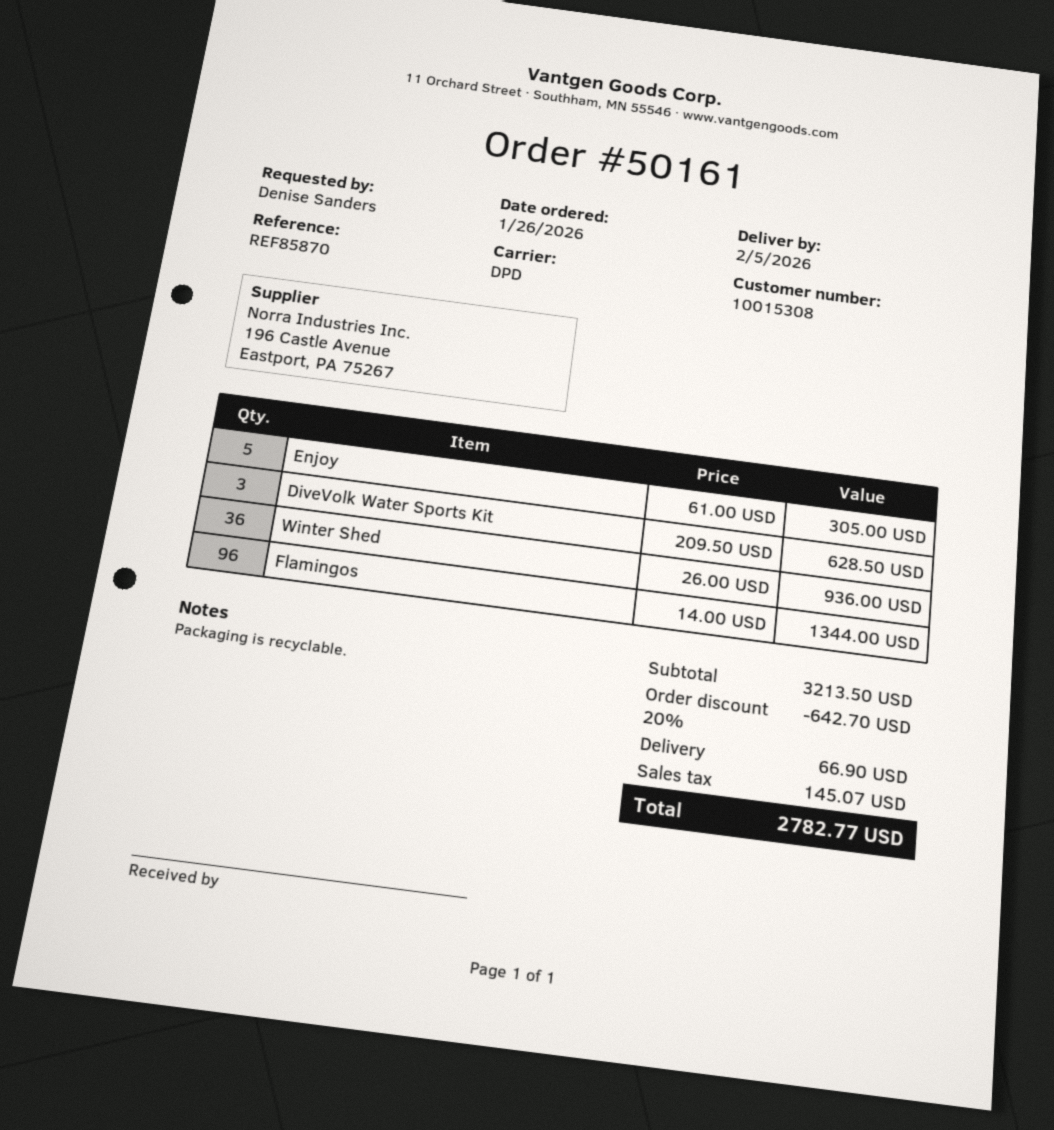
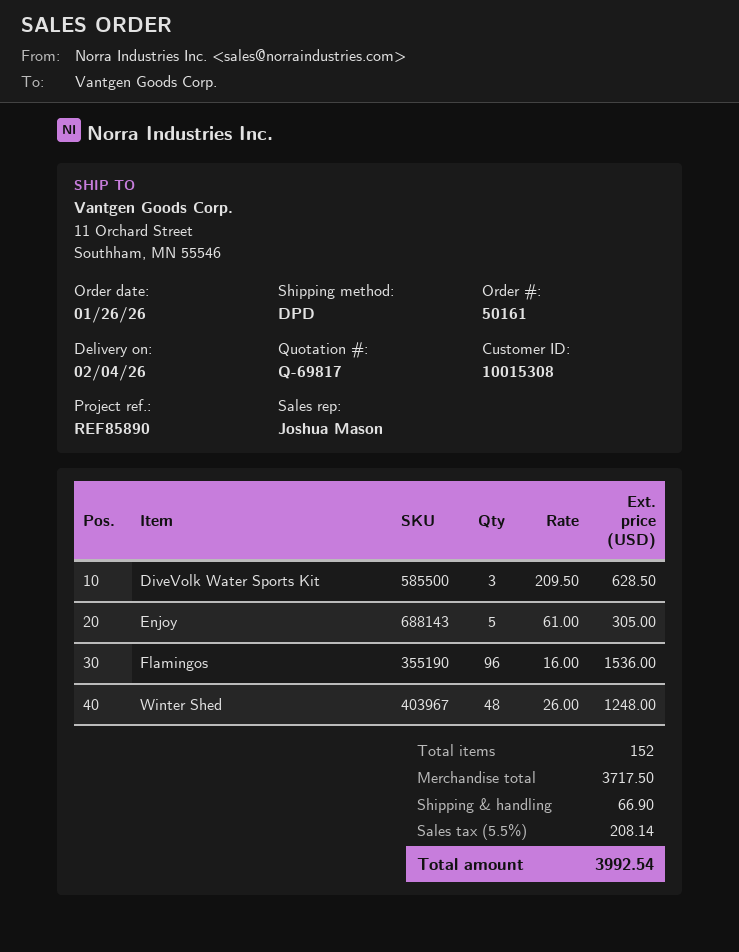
delivery date: 2026-02-05 -> 2026-02-04
reference: REF85870 -> REF85890
Winter Shed: 36 x 26.00 = 936.00 -> 48 x 26.00 = 1248.00
Flamingos: 96 x 14.00 = 1344.00 -> 96 x 16.00 = 1536.00
subtotal: 3213.50 -> 3717.50
discount: 20% = 642.70 -> none
tax: 145.07 -> 208.14
total: 2782.77 -> 3992.54

